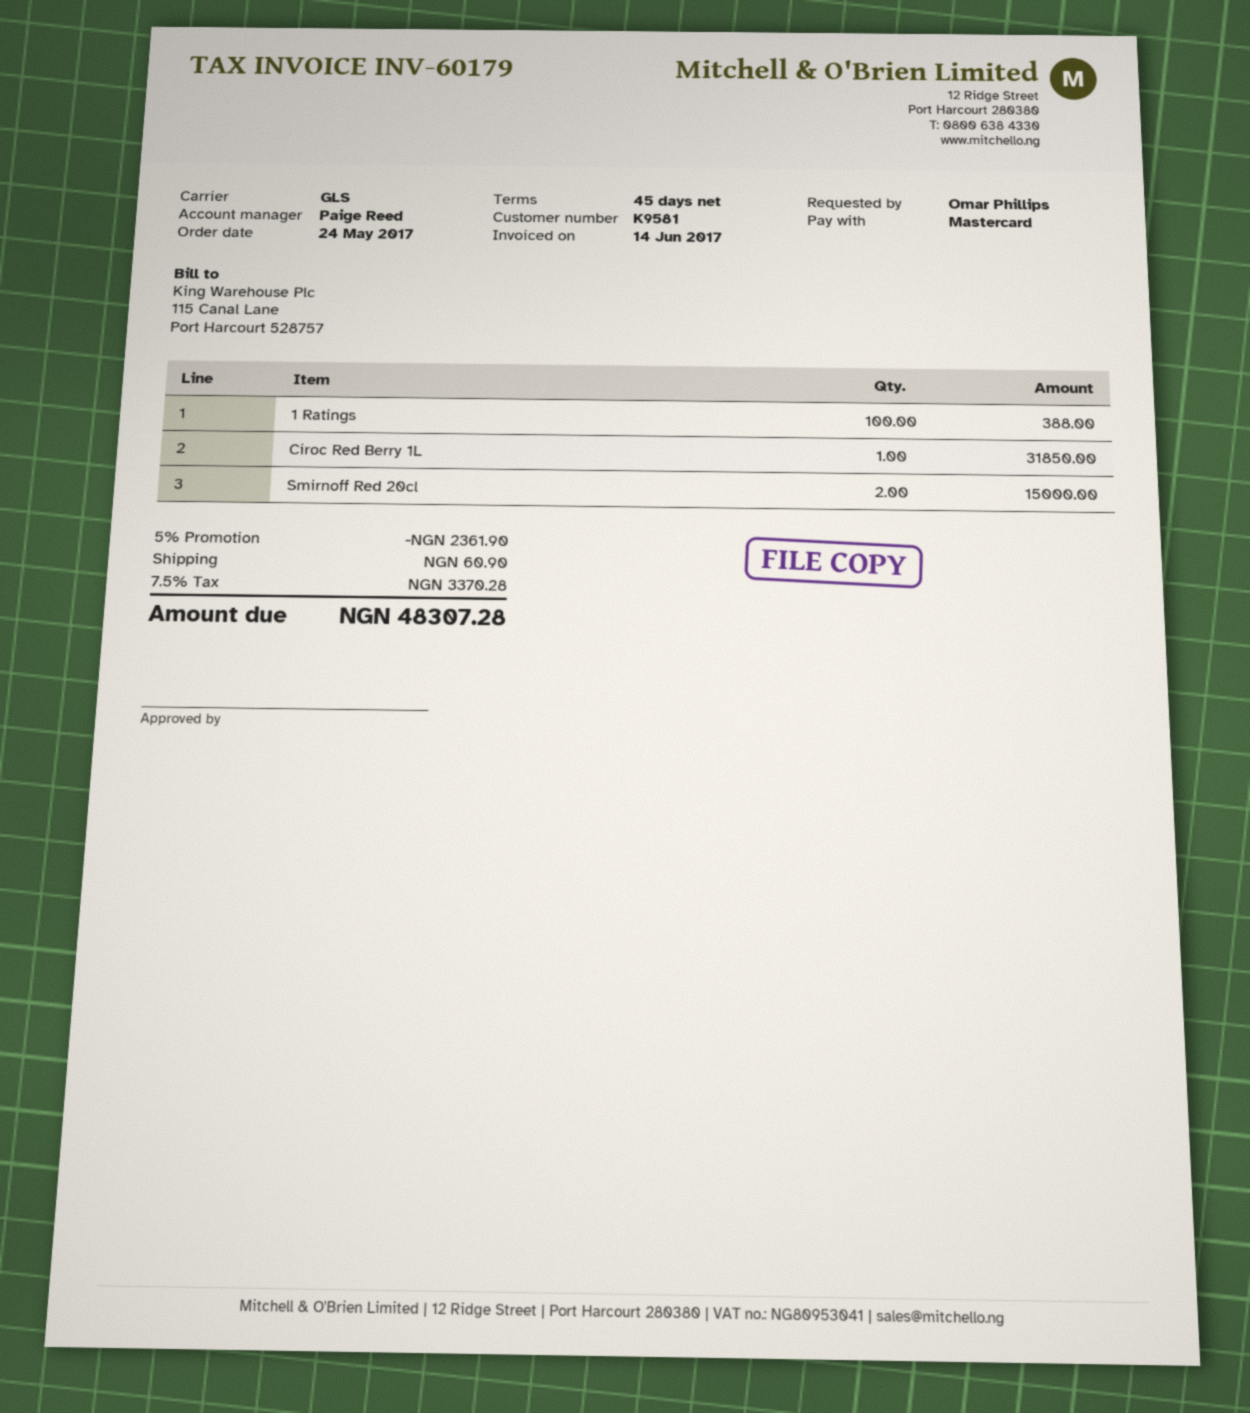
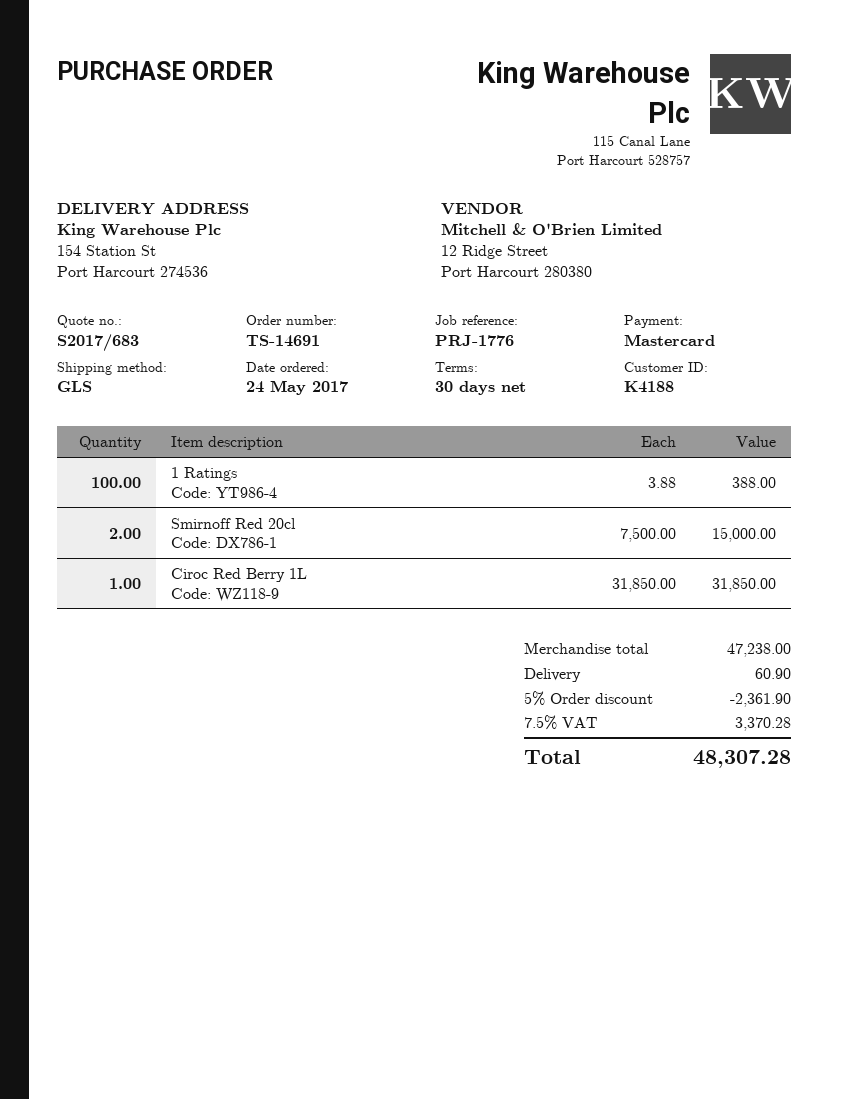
payment terms: 45 days -> 30 days
customer number: K9581 -> K4188

